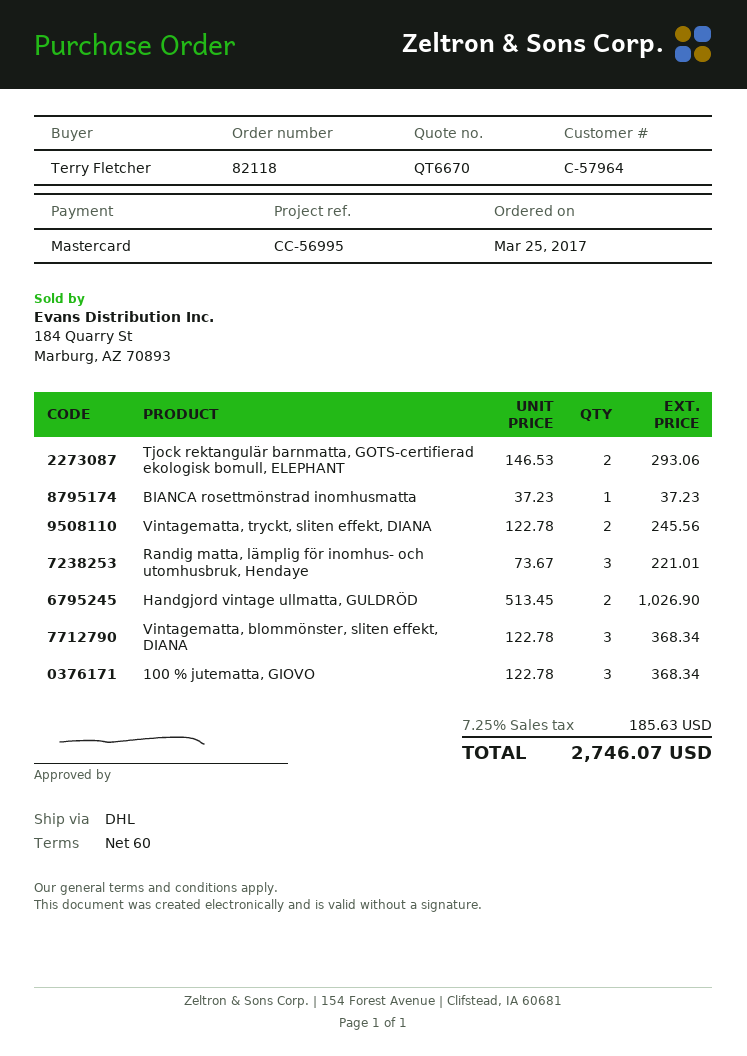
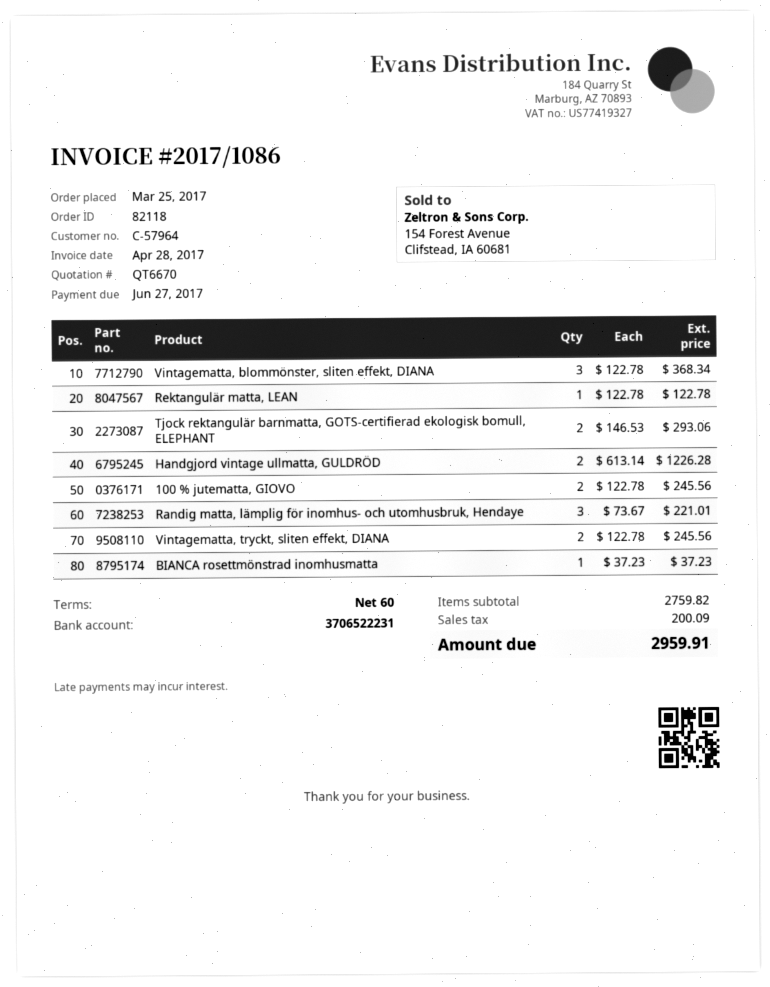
Handgjord vintage ullmatta, GULDRÖD: 2 x 513.45 = 1026.90 -> 2 x 613.14 = 1226.28
100 % jutematta, GIOVO: 3 x 122.78 = 368.34 -> 2 x 122.78 = 245.56
Rektangulär matta, LEAN: none -> 1 x 122.78 = 122.78
tax: 185.63 -> 200.09
total: 2746.07 -> 2959.91

